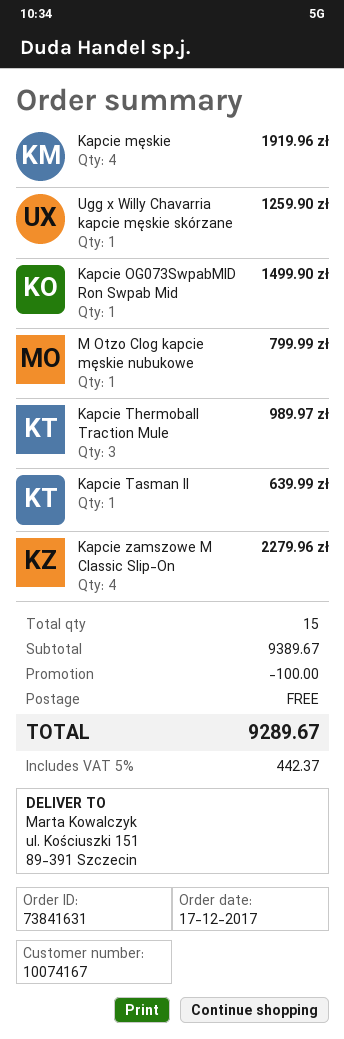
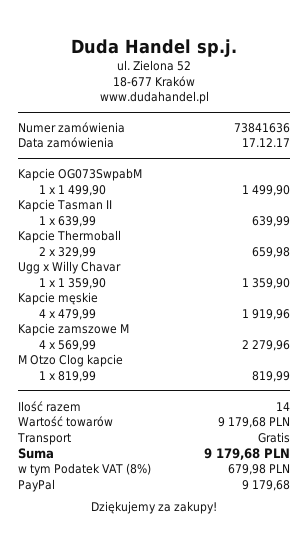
order number: 73841631 -> 73841636
Ugg x Willy Chavarria kapcie męskie skórzane: 1 for 1259.90 -> 1 for 1359.90
M Otzo Clog kapcie męskie nubukowe: 1 for 799.99 -> 1 for 819.99
Kapcie Thermoball Traction Mule: 3 for 989.97 -> 2 for 659.98
total quantity: 15 -> 14
subtotal: 9389.67 -> 9179.68
discount: 100.00 -> none
tax: 5% = 442.37 -> 8% = 679.98
total: 9289.67 -> 9179.68

